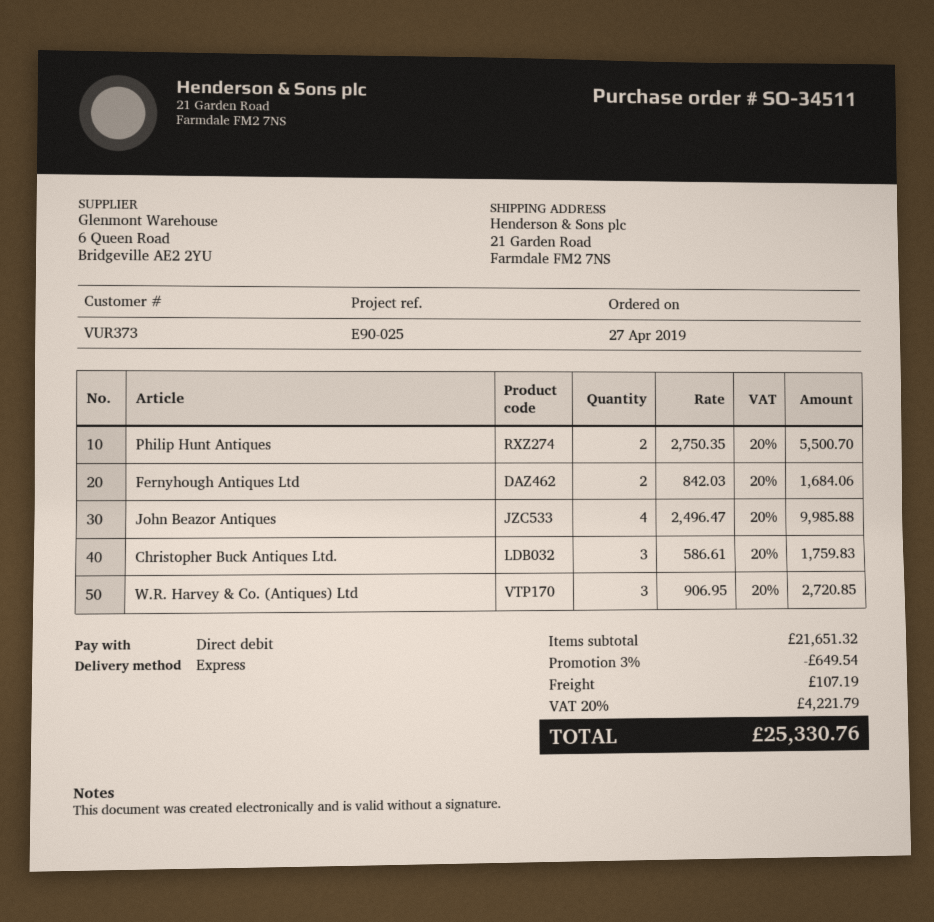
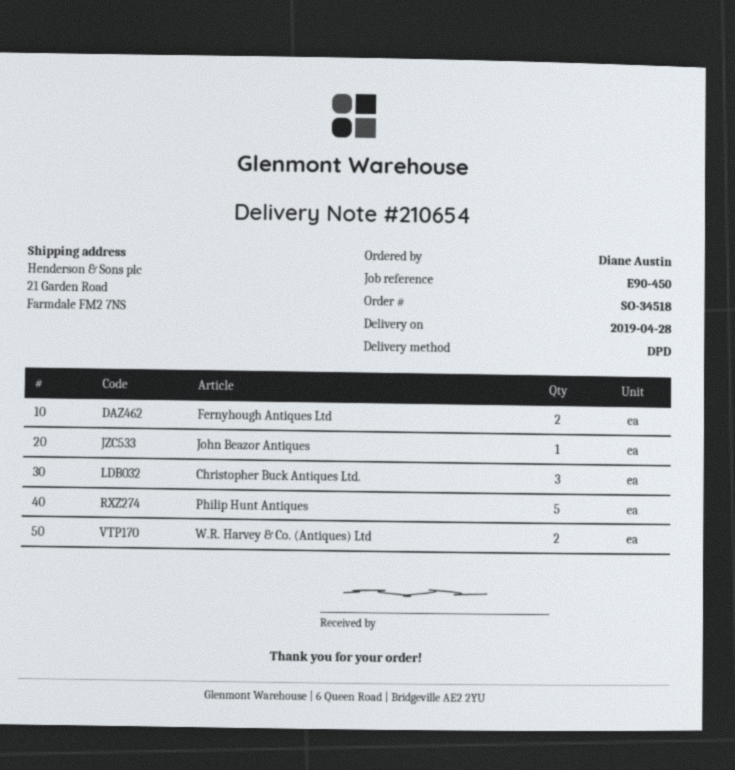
order number: SO-34511 -> SO-34518
reference: E90-025 -> E90-450
shipping method: express -> DPD
Philip Hunt Antiques: 2 -> 5
John Beazor Antiques: 4 -> 1
W.R. Harvey & Co. (Antiques) Ltd: 3 -> 2

